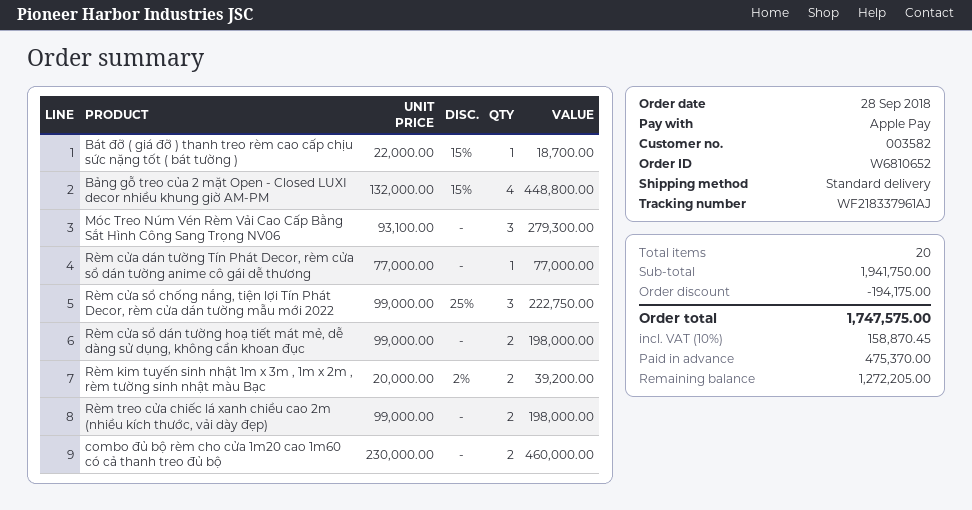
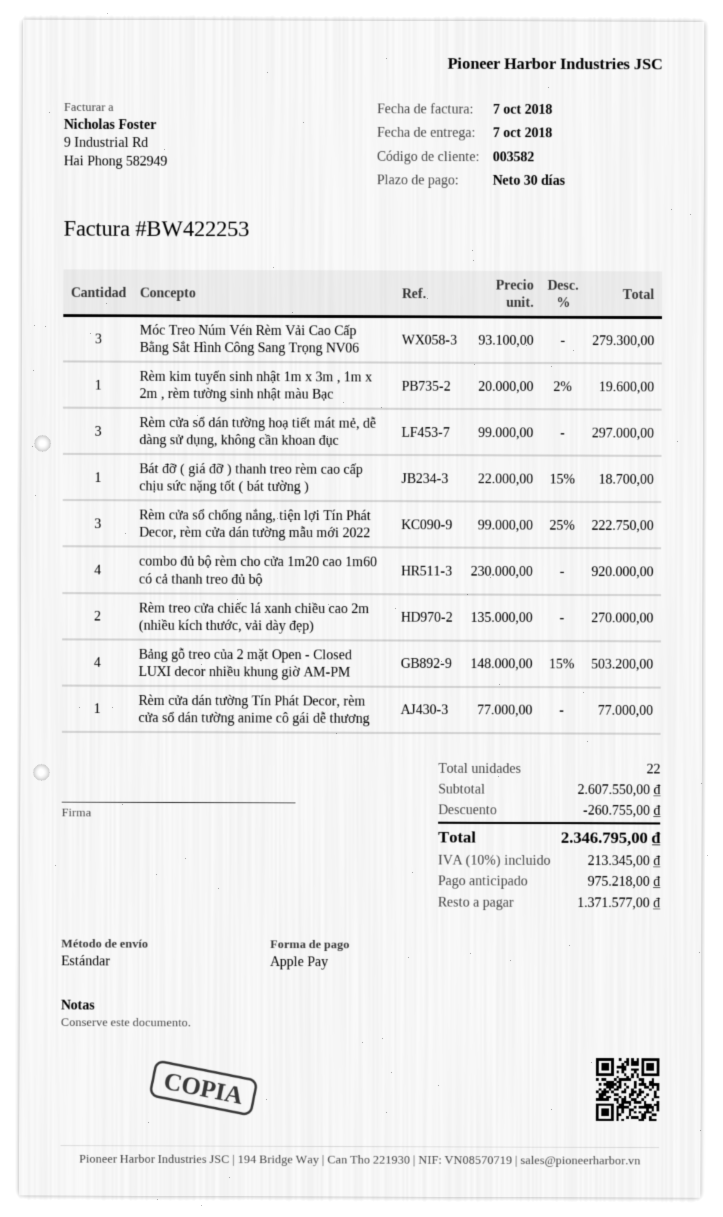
Bảng gỗ treo của 2 mặt Open - Closed LUXI decor nhiều khung giờ AM-PM: 4 x 132000.00 - 15% = 448800.00 -> 4 x 148000.00 - 15% = 503200.00
Rèm cửa sổ dán tường hoạ tiết mát mẻ, dễ dàng sử dụng, không cần khoan đục: 2 x 99000.00 = 198000.00 -> 3 x 99000.00 = 297000.00
Rèm kim tuyến sinh nhật 1m x 3m , 1m x 2m , rèm tường sinh nhật màu Bạc: 2 x 20000.00 - 2% = 39200.00 -> 1 x 20000.00 - 2% = 19600.00
Rèm treo cửa chiếc lá xanh chiều cao 2m (nhiều kích thước, vải dày đẹp): 2 x 99000.00 = 198000.00 -> 2 x 135000.00 = 270000.00
combo đủ bộ rèm cho cửa 1m20 cao 1m60 có cả thanh treo đủ bộ: 2 x 230000.00 = 460000.00 -> 4 x 230000.00 = 920000.00
total quantity: 20 -> 22
subtotal: 1941750.00 -> 2607550.00
discount: 194175.00 -> 260755.00
tax: 10% = 158870.45 -> 10% = 213345.00
total: 1747575.00 -> 2346795.00
deposit: 475370.00 -> 975218.00
balance: 1272205.00 -> 1371577.00

